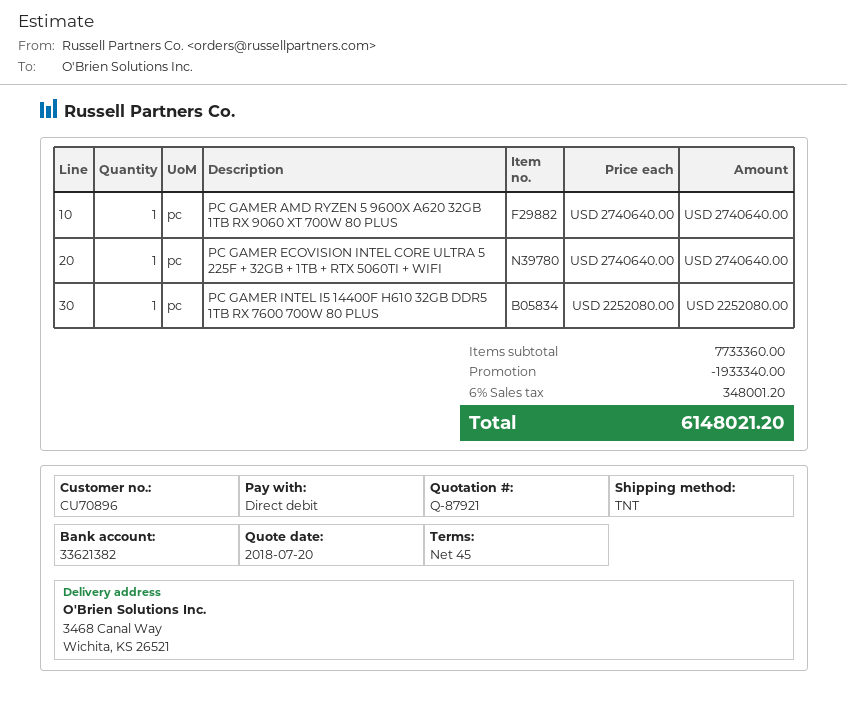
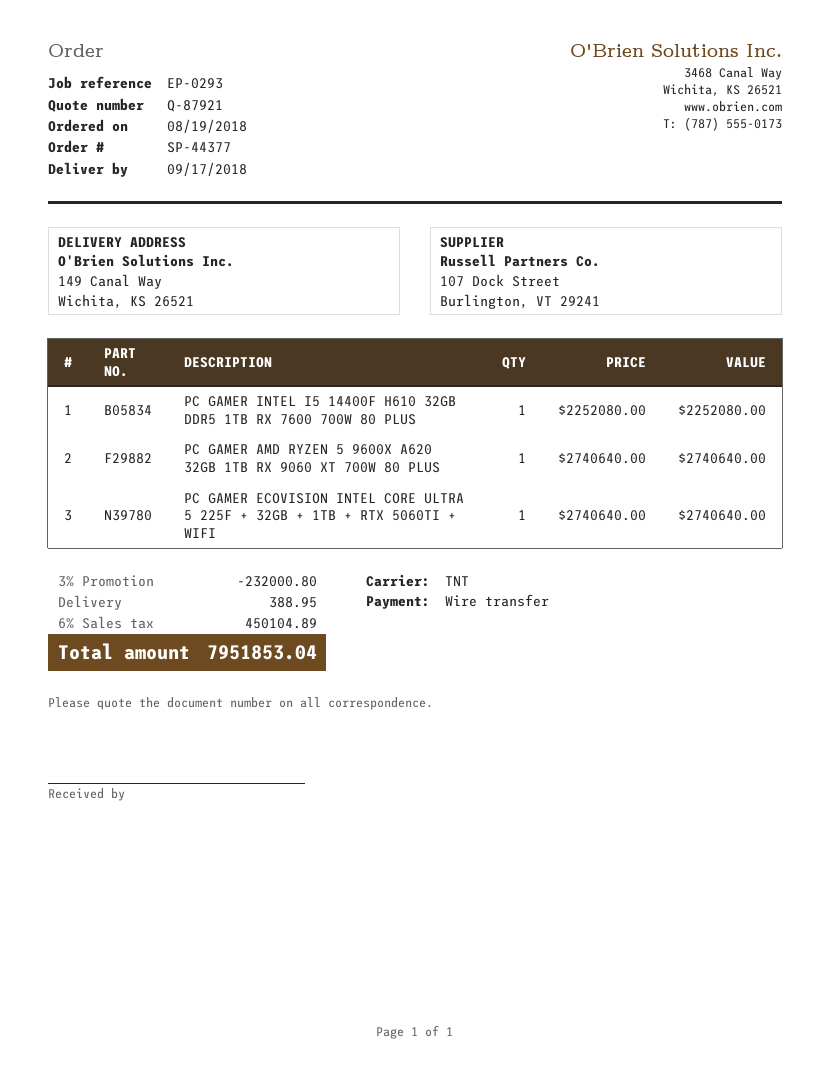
payment method: direct debit -> bank transfer
ship to: 3468 Canal Way, Wichita, KS 26521 -> 149 Canal Way, Wichita, KS 26521
discount: 1933340.00 -> 232000.80
shipping: none -> 388.95
tax: 6% = 348001.20 -> 6% = 450104.89
total: 6148021.20 -> 7951853.04

